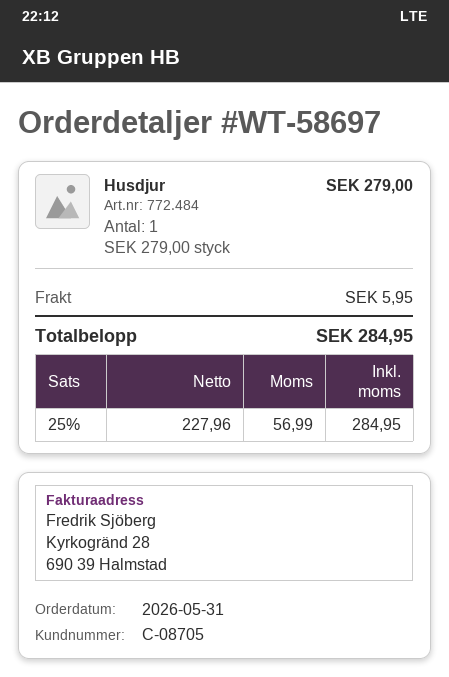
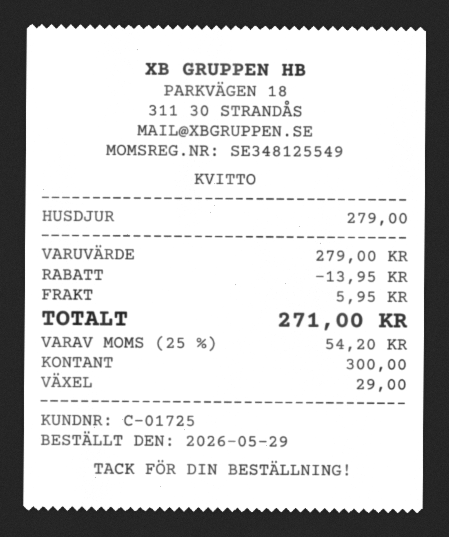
order date: 2026-05-31 -> 2026-05-29
customer number: C-08705 -> C-01725
discount: none -> 13.95
tax: 25% = 56.99 -> 25% = 54.20
total: 284.95 -> 271.00

